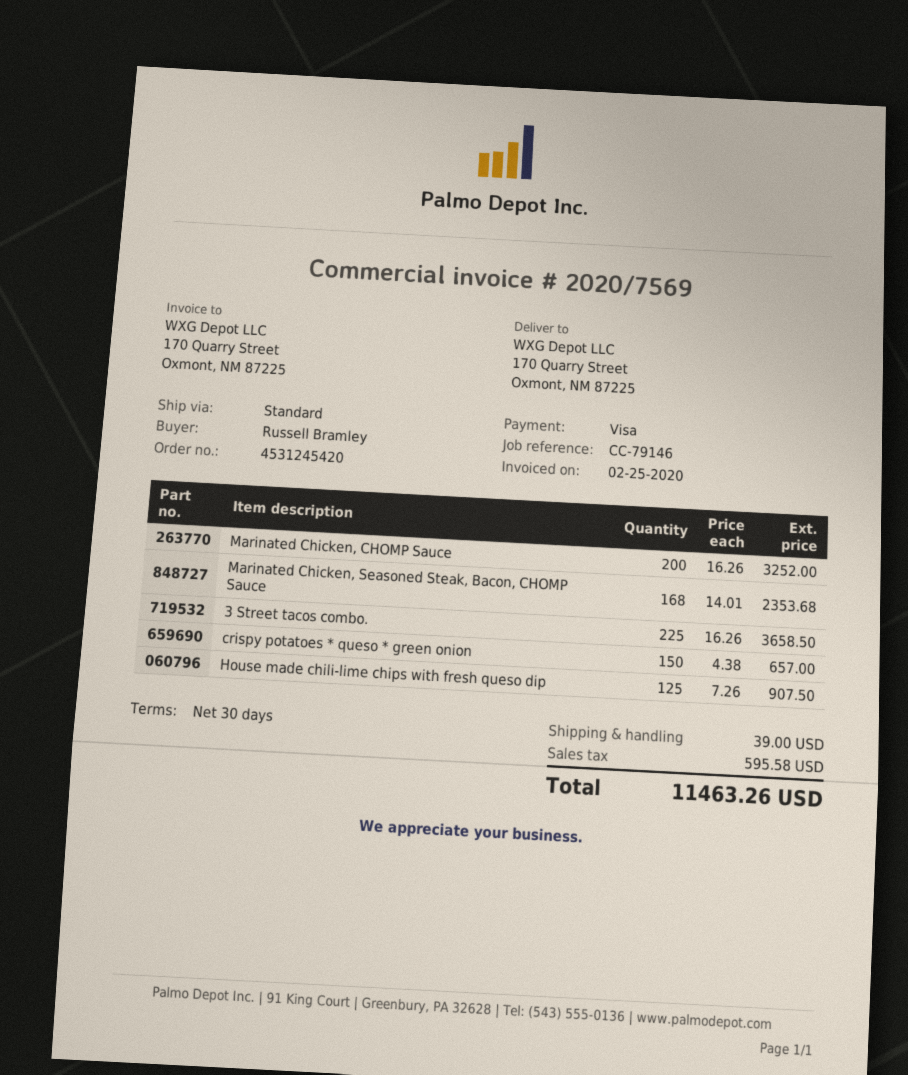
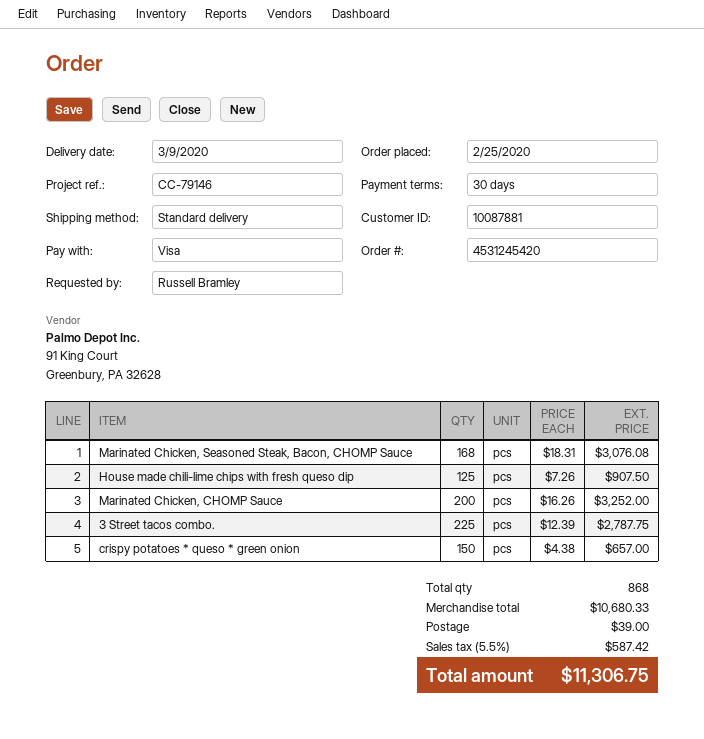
Marinated Chicken, Seasoned Steak, Bacon, CHOMP Sauce: 168 x 14.01 = 2353.68 -> 168 x 18.31 = 3076.08
3 Street tacos combo.: 225 x 16.26 = 3658.50 -> 225 x 12.39 = 2787.75
tax: 595.58 -> 587.42
total: 11463.26 -> 11306.75

